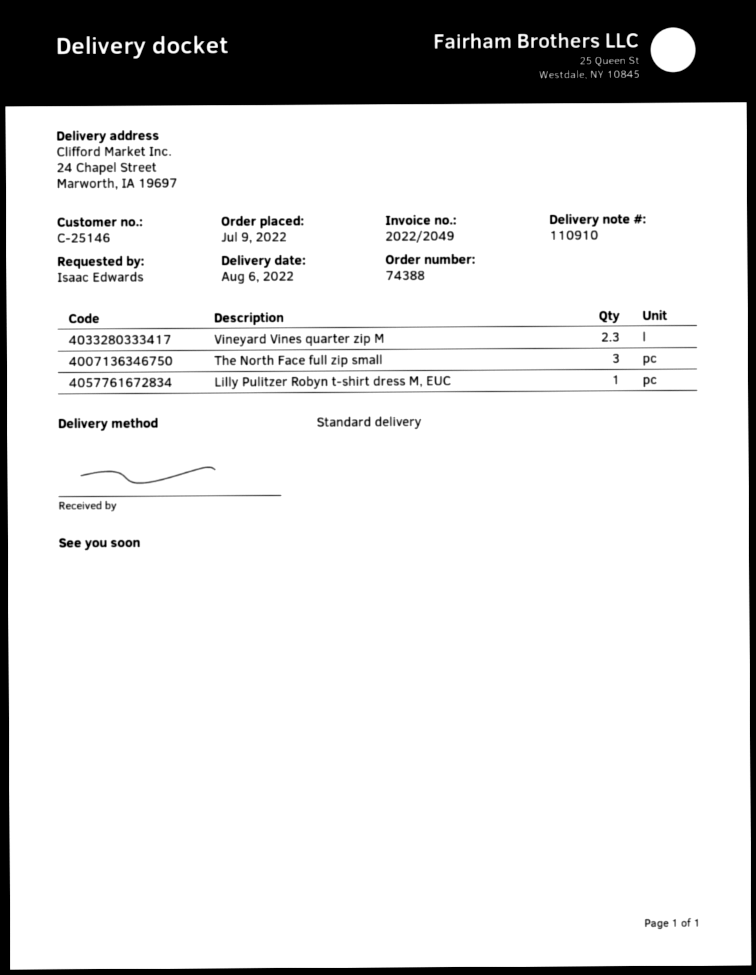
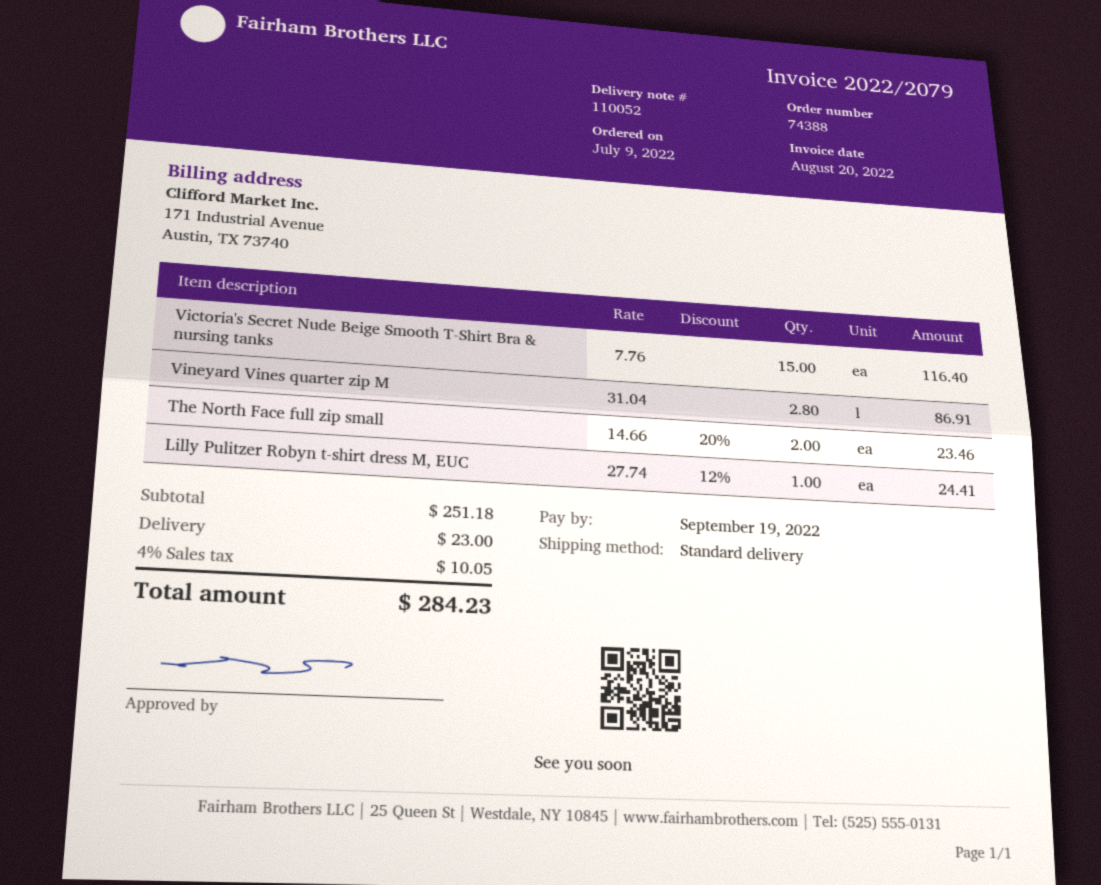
delivery note number: 110910 -> 110052
invoice number: 2022/2049 -> 2022/2079
Vineyard Vines quarter zip M: 2.3 -> 2.8
The North Face full zip small: 3 -> 2
Victoria's Secret Nude Beige Smooth T-Shirt Bra & nursing tanks: none -> 15

